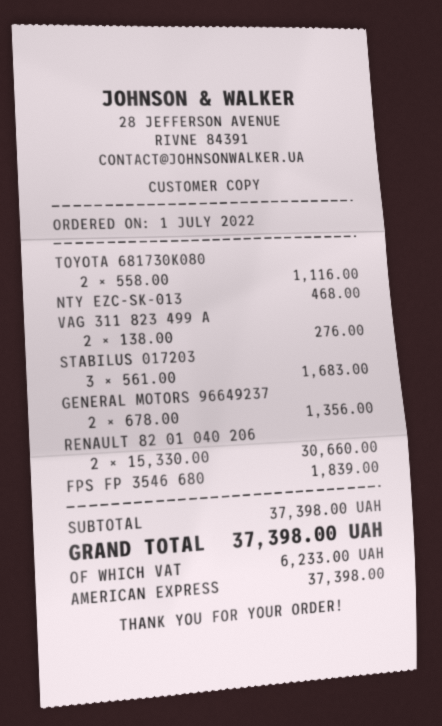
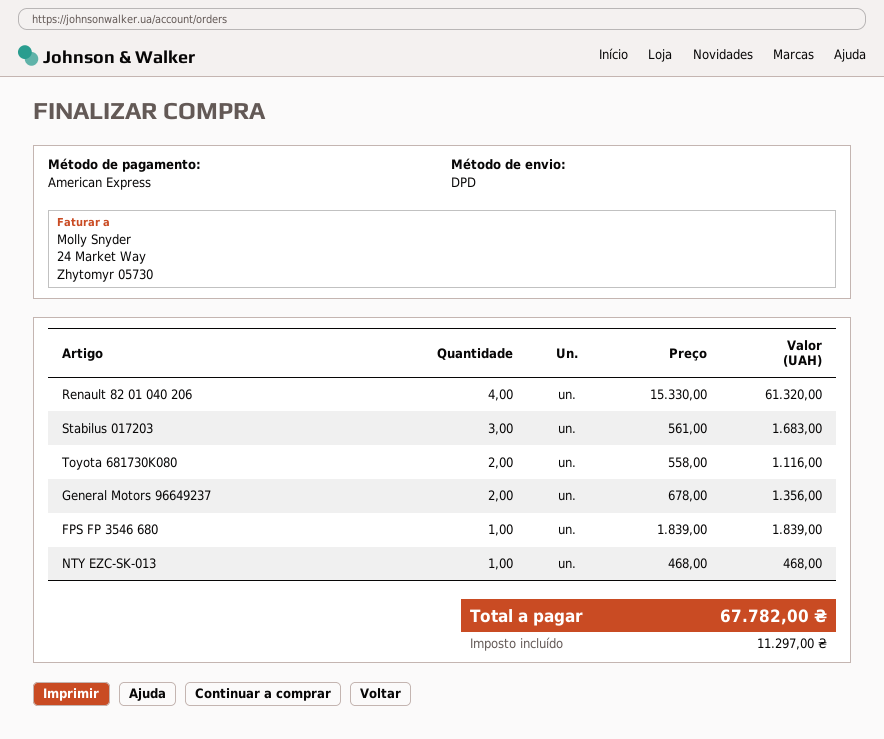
VAG 311 823 499 A: 2 x 138.00 = 276.00 -> none
RENAULT 82 01 040 206: 2 x 15330.00 = 30660.00 -> 4 x 15330.00 = 61320.00
tax: 6233.00 -> 11297.00
total: 37398.00 -> 67782.00

